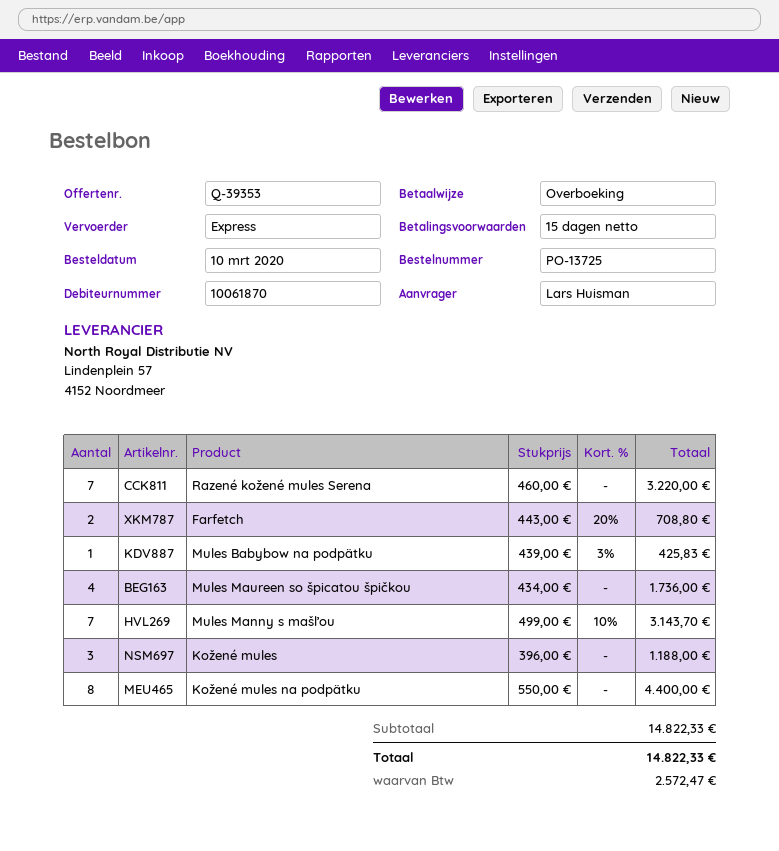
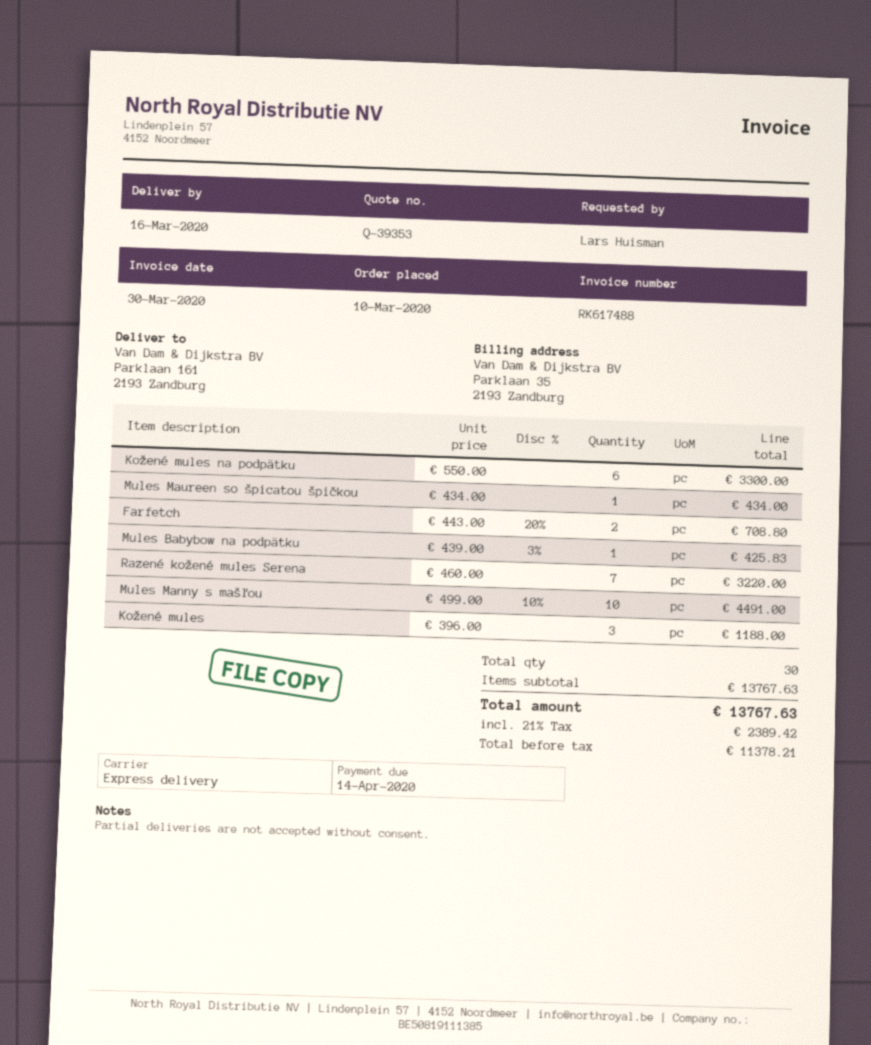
Mules Maureen so špicatou špičkou: 4 x 434.00 = 1736.00 -> 1 x 434.00 = 434.00
Mules Manny s mašľou: 7 x 499.00 - 10% = 3143.70 -> 10 x 499.00 - 10% = 4491.00
Kožené mules na podpätku: 8 x 550.00 = 4400.00 -> 6 x 550.00 = 3300.00
subtotal: 14822.33 -> 13767.63
tax: 2572.47 -> 2389.42
total: 14822.33 -> 13767.63

